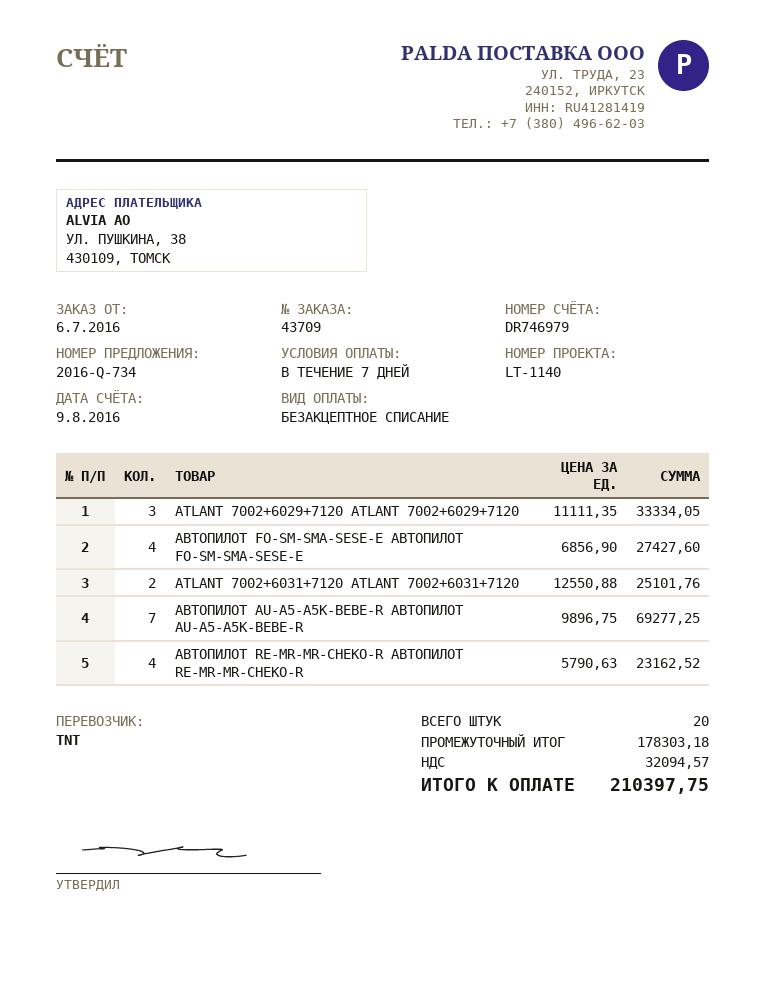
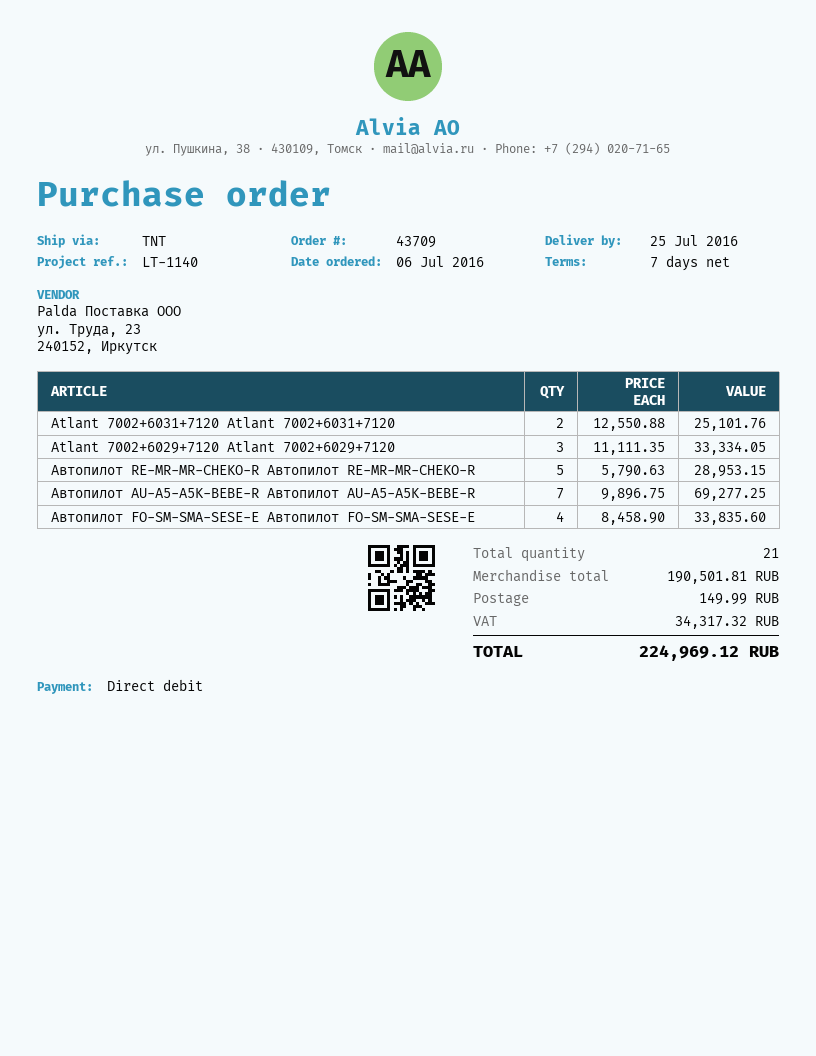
АВТОПИЛОТ FO-SM-SMA-SESE-E АВТОПИЛОТ FO-SM-SMA-SESE-E: 4 x 6856.90 = 27427.60 -> 4 x 8458.90 = 33835.60
АВТОПИЛОТ RE-MR-MR-CHEKO-R АВТОПИЛОТ RE-MR-MR-CHEKO-R: 4 x 5790.63 = 23162.52 -> 5 x 5790.63 = 28953.15
total quantity: 20 -> 21
subtotal: 178303.18 -> 190501.81
shipping: none -> 149.99
tax: 32094.57 -> 34317.32
total: 210397.75 -> 224969.12

